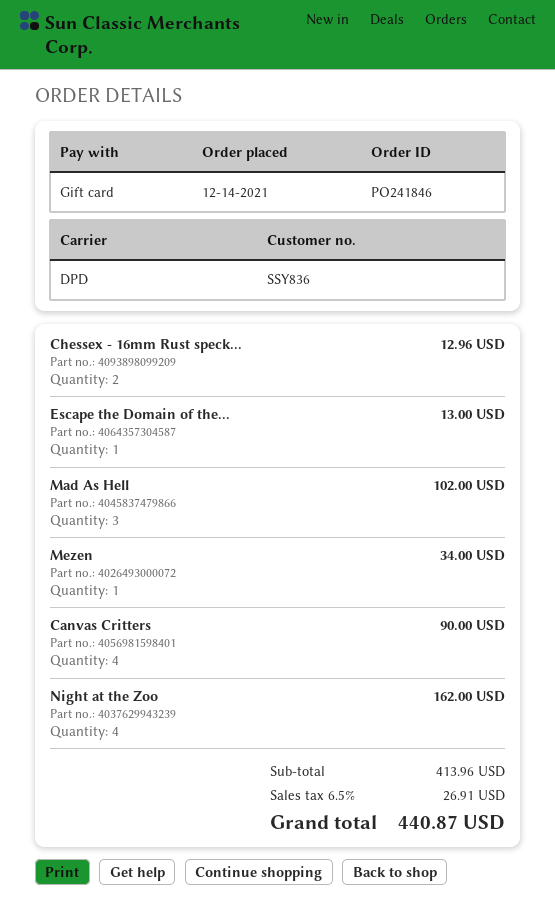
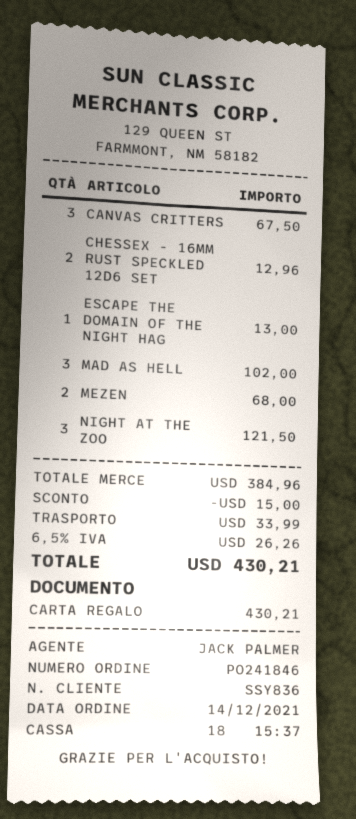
Mezen: 1 for 34.00 -> 2 for 68.00
Canvas Critters: 4 for 90.00 -> 3 for 67.50
Night at the Zoo: 4 for 162.00 -> 3 for 121.50
subtotal: 413.96 -> 384.96
discount: none -> 15.00
shipping: none -> 33.99
tax: 6.5% = 26.91 -> 6.5% = 26.26
total: 440.87 -> 430.21

